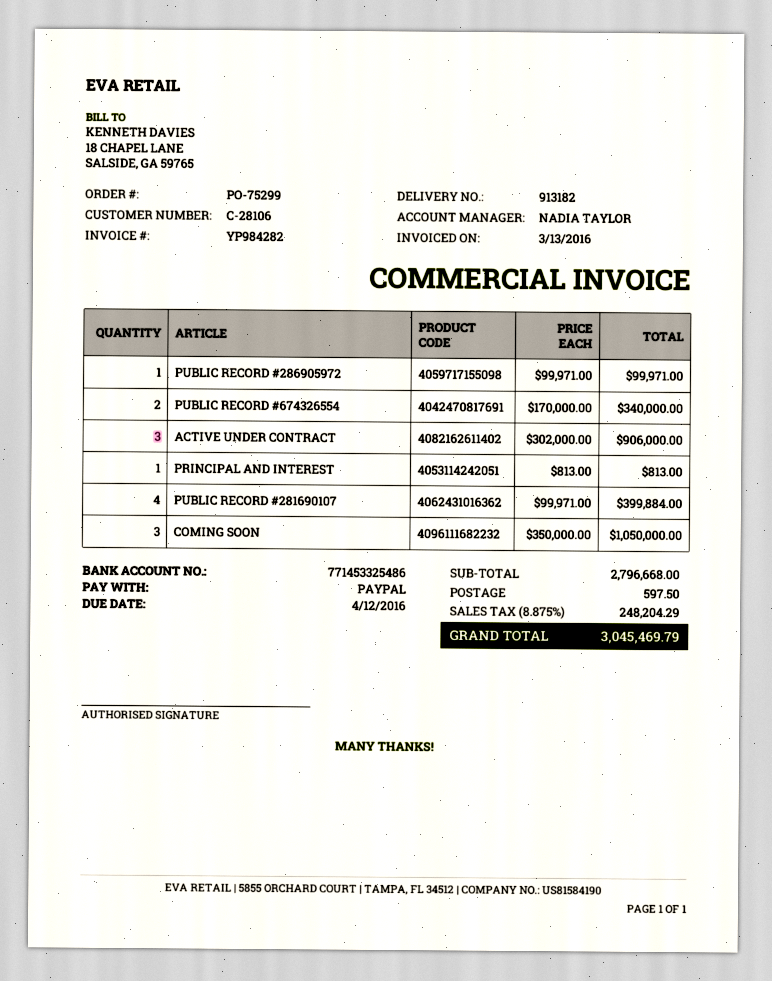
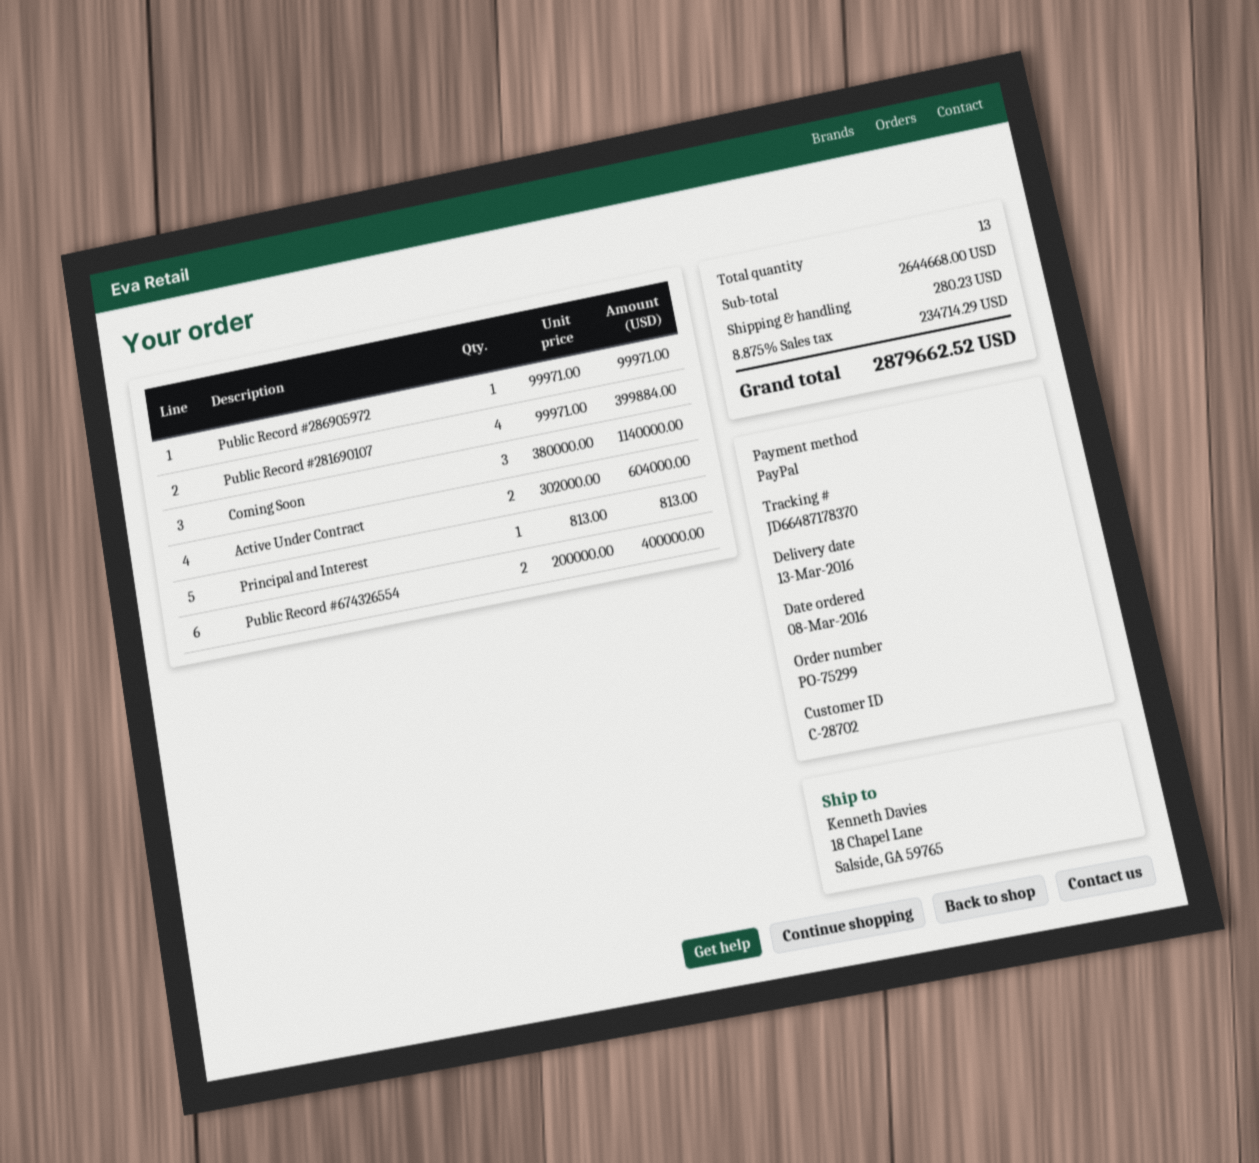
customer number: C-28106 -> C-28702
PUBLIC RECORD #674326554: 2 x 170000.00 = 340000.00 -> 2 x 200000.00 = 400000.00
ACTIVE UNDER CONTRACT: 3 x 302000.00 = 906000.00 -> 2 x 302000.00 = 604000.00
COMING SOON: 3 x 350000.00 = 1050000.00 -> 3 x 380000.00 = 1140000.00
subtotal: 2796668.00 -> 2644668.00
shipping: 597.50 -> 280.23
tax: 8.875% = 248204.29 -> 8.875% = 234714.29
total: 3045469.79 -> 2879662.52

